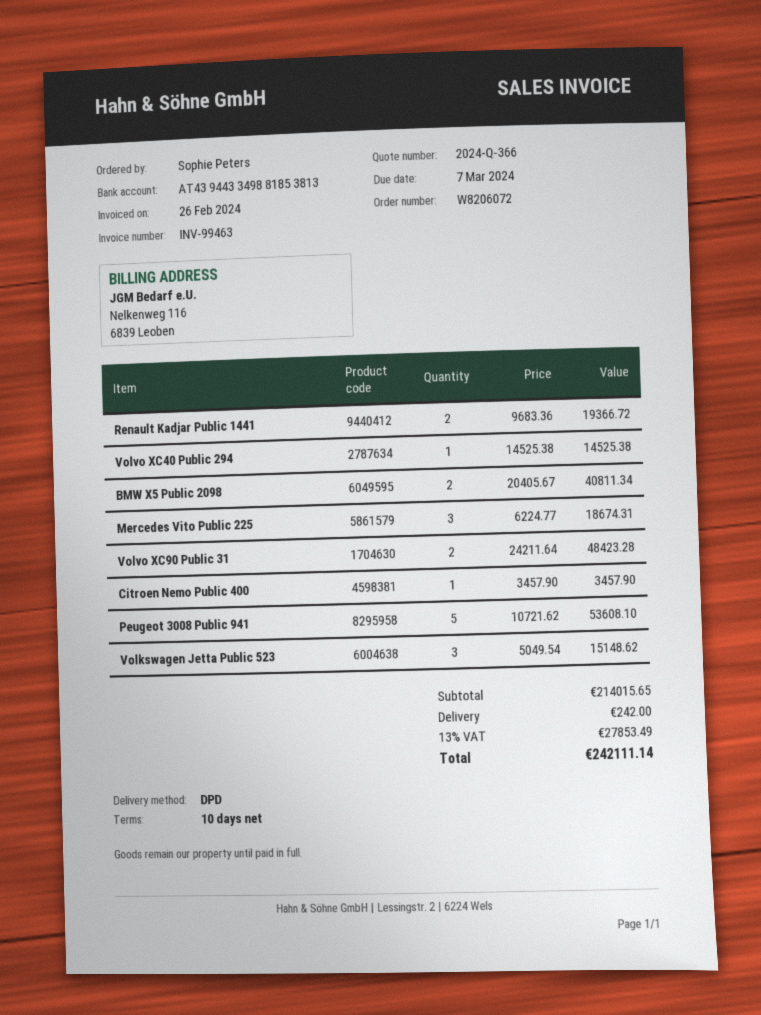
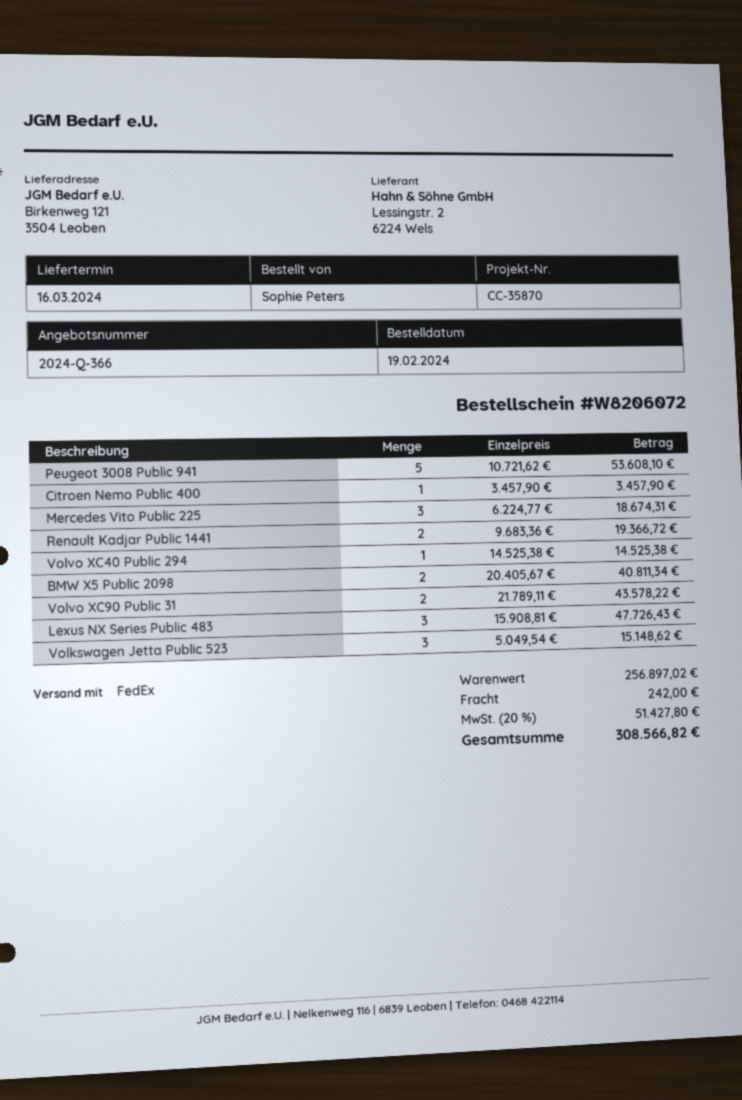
shipping method: DPD -> FedEx
Volvo XC90 Public 31: 2 x 24211.64 = 48423.28 -> 2 x 21789.11 = 43578.22
Lexus NX Series Public 483: none -> 3 x 15908.81 = 47726.43
subtotal: 214015.65 -> 256897.02
tax: 13% = 27853.49 -> 20% = 51427.80
total: 242111.14 -> 308566.82

